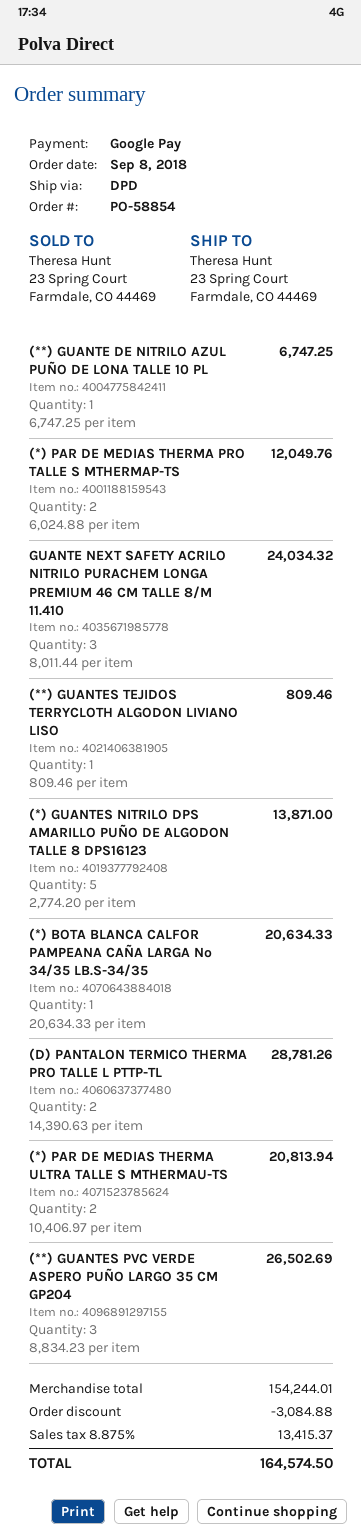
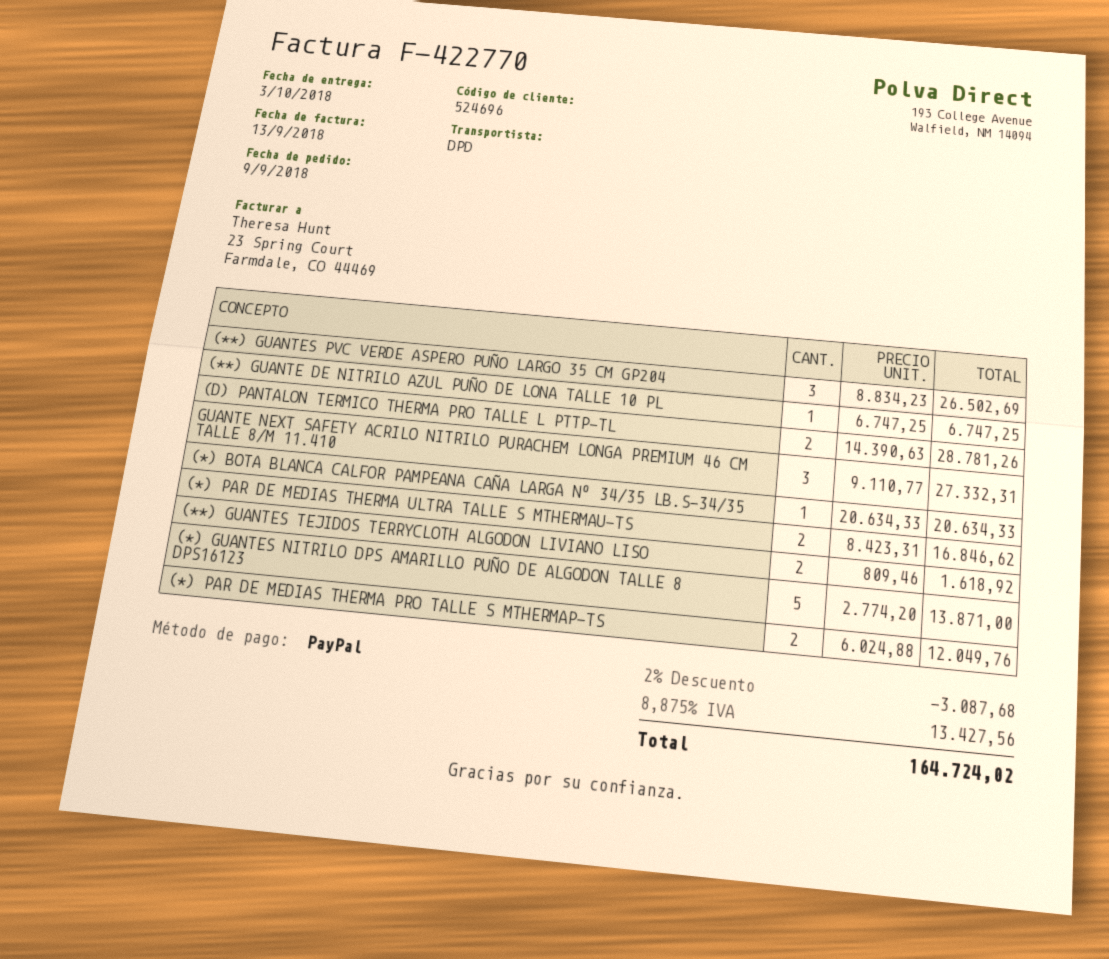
order date: 2018-09-08 -> 2018-09-09
payment method: Google Pay -> PayPal
GUANTE NEXT SAFETY ACRILO NITRILO PURACHEM LONGA PREMIUM 46 CM TALLE 8/M 11.410: 3 x 8011.44 = 24034.32 -> 3 x 9110.77 = 27332.31
(**) GUANTES TEJIDOS TERRYCLOTH ALGODON LIVIANO LISO: 1 x 809.46 = 809.46 -> 2 x 809.46 = 1618.92
(*) PAR DE MEDIAS THERMA ULTRA TALLE S MTHERMAU-TS: 2 x 10406.97 = 20813.94 -> 2 x 8423.31 = 16846.62
discount: 3084.88 -> 3087.68
tax: 8.875% = 13415.37 -> 8.875% = 13427.56
total: 164574.50 -> 164724.02

